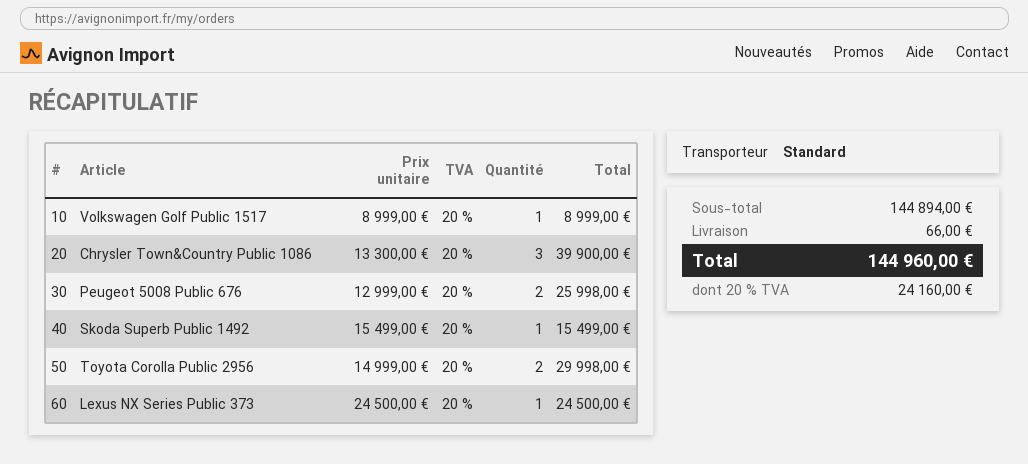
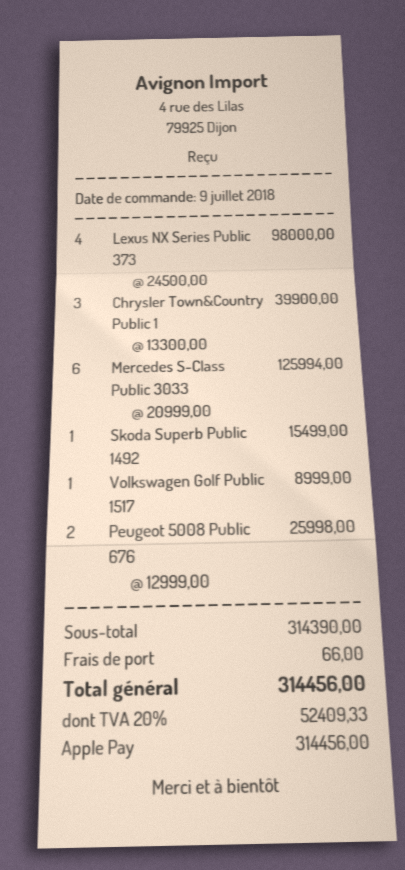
Toyota Corolla Public 2956: 2 x 14999.00 = 29998.00 -> none
Lexus NX Series Public 373: 1 x 24500.00 = 24500.00 -> 4 x 24500.00 = 98000.00
Mercedes S-Class Public 3033: none -> 6 x 20999.00 = 125994.00
subtotal: 144894.00 -> 314390.00
tax: 20% = 24160.00 -> 20% = 52409.33
total: 144960.00 -> 314456.00

